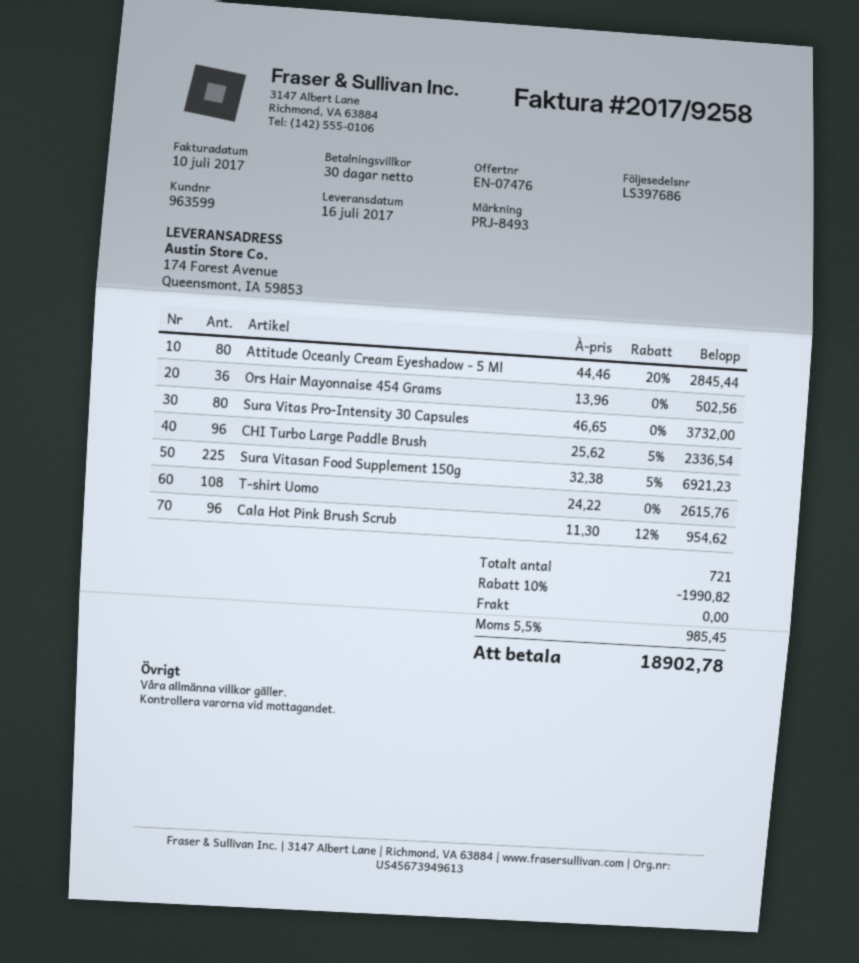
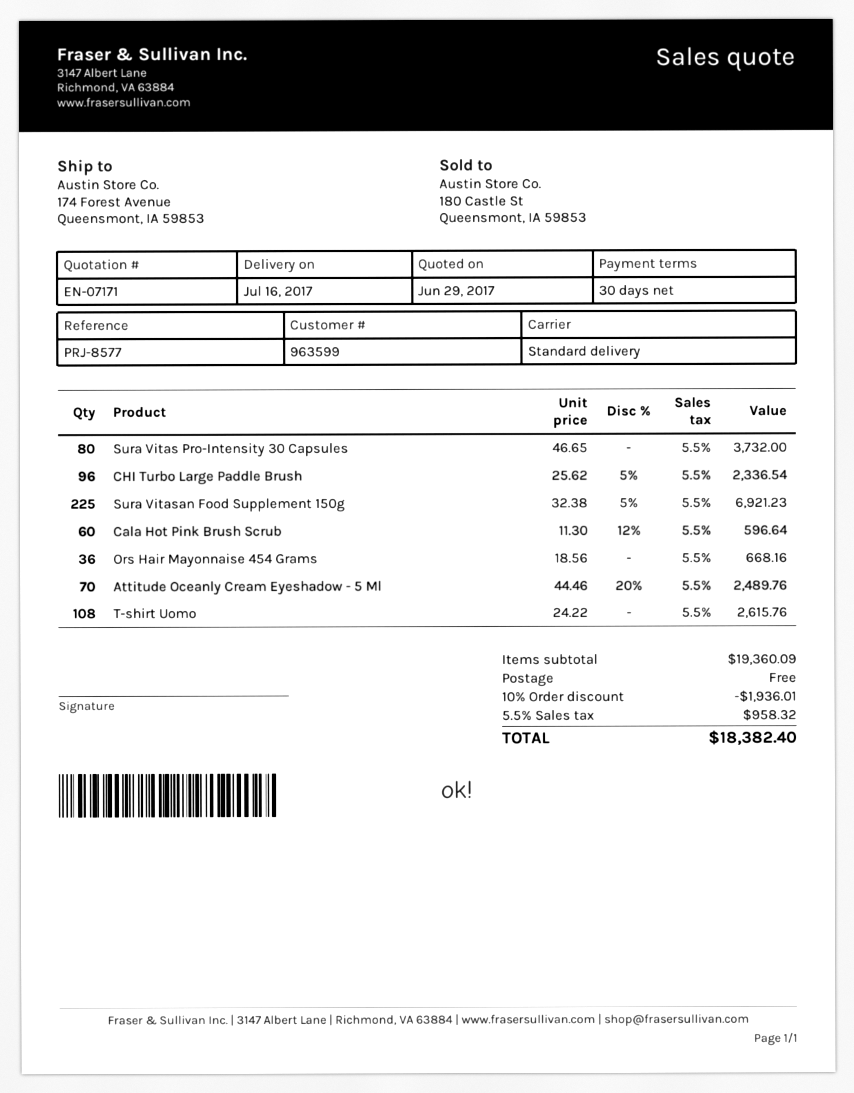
quote number: EN-07476 -> EN-07171
reference: PRJ-8493 -> PRJ-8577
Attitude Oceanly Cream Eyeshadow - 5 Ml: 80 x 44.46 - 20% = 2845.44 -> 70 x 44.46 - 20% = 2489.76
Ors Hair Mayonnaise 454 Grams: 36 x 13.96 = 502.56 -> 36 x 18.56 = 668.16
Cala Hot Pink Brush Scrub: 96 x 11.30 - 12% = 954.62 -> 60 x 11.30 - 12% = 596.64
discount: 10% = 1990.82 -> 10% = 1936.01
tax: 5.5% = 985.45 -> 5.5% = 958.32
total: 18902.78 -> 18382.40

